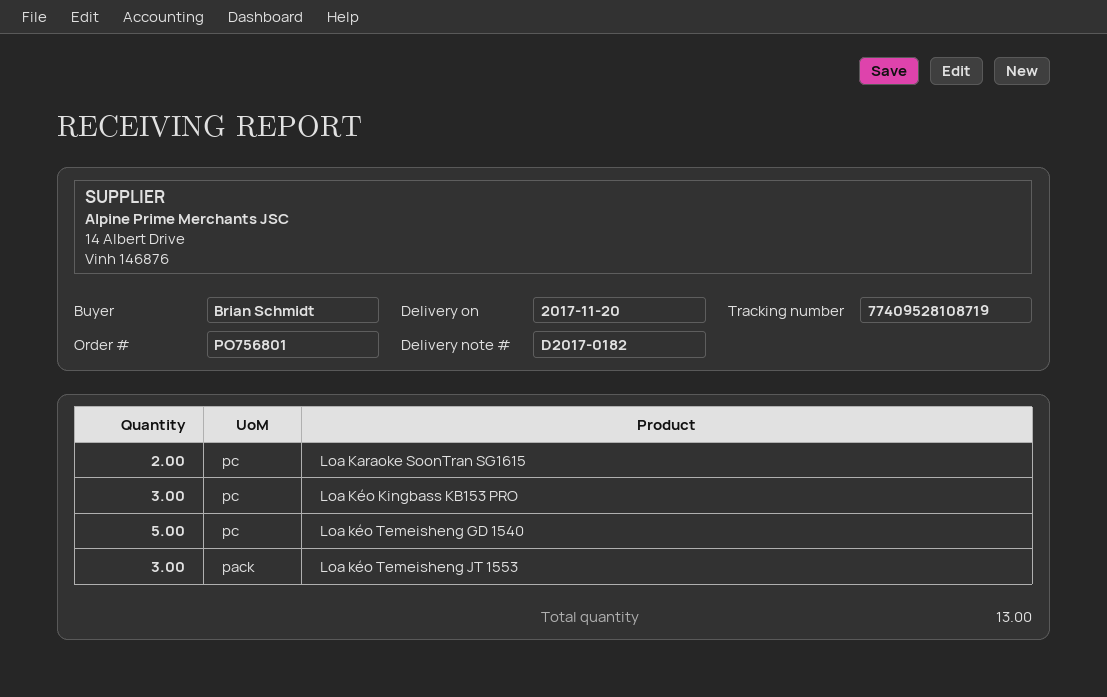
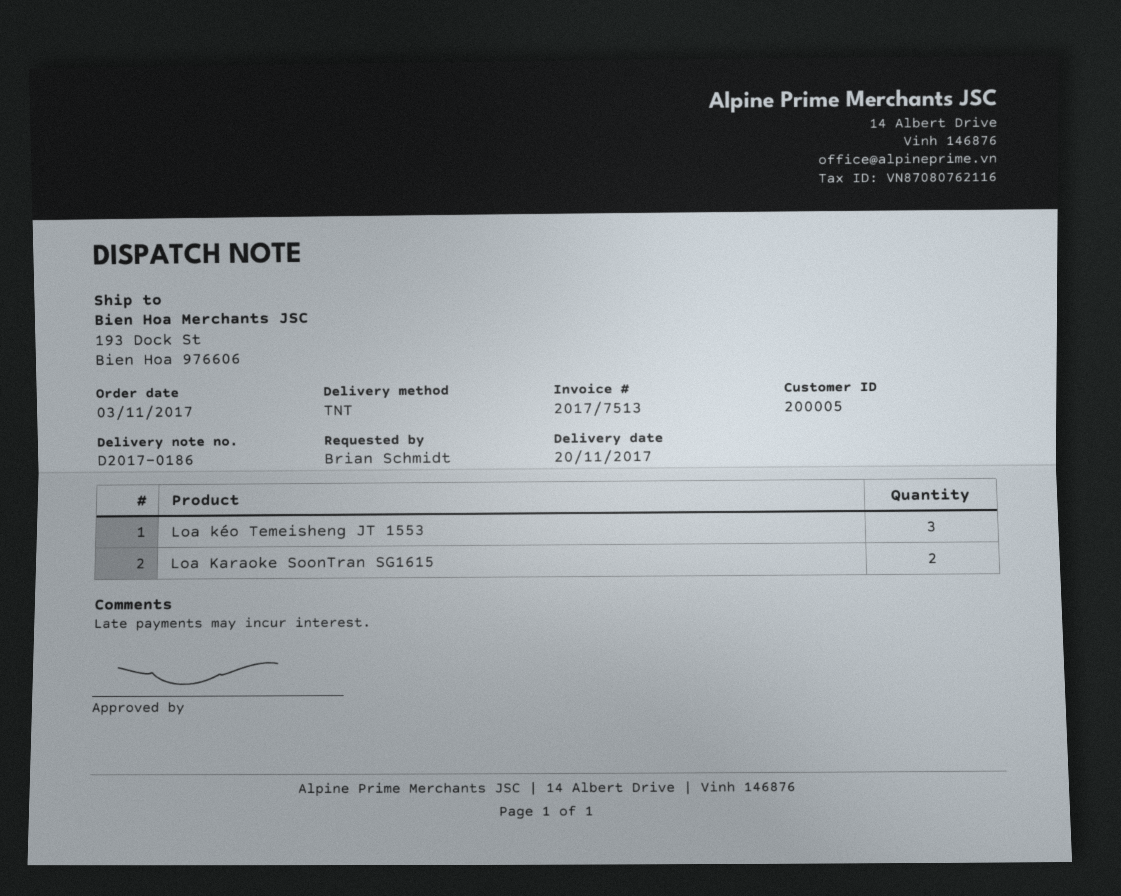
delivery note number: D2017-0182 -> D2017-0186
Loa Kéo Kingbass KB153 PRO: 3 -> none
Loa kéo Temeisheng GD 1540: 5 -> none

